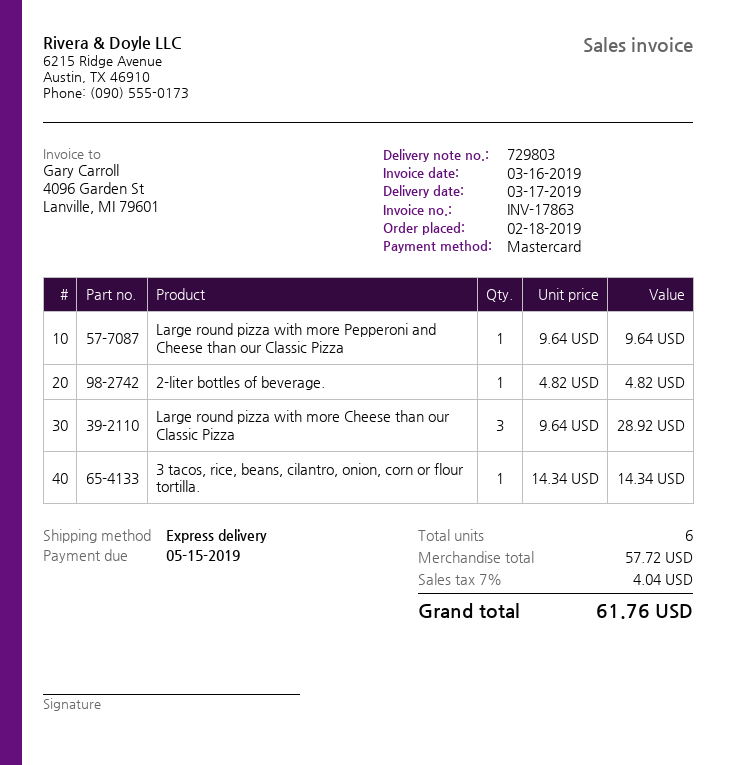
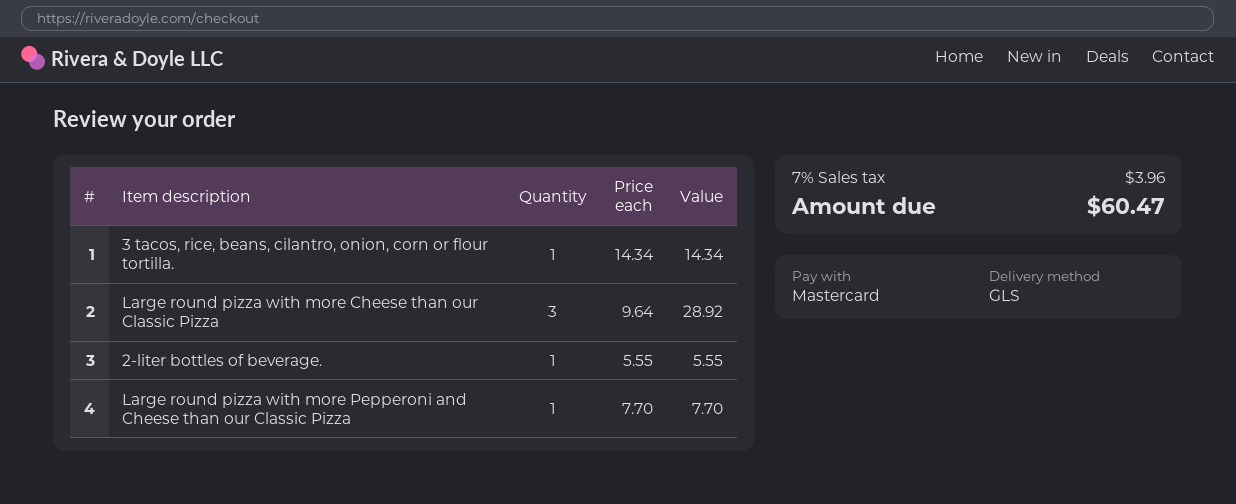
shipping method: express -> GLS
Large round pizza with more Pepperoni and Cheese than our Classic Pizza: 1 x 9.64 = 9.64 -> 1 x 7.70 = 7.70
2-liter bottles of beverage.: 1 x 4.82 = 4.82 -> 1 x 5.55 = 5.55
tax: 7% = 4.04 -> 7% = 3.96
total: 61.76 -> 60.47

